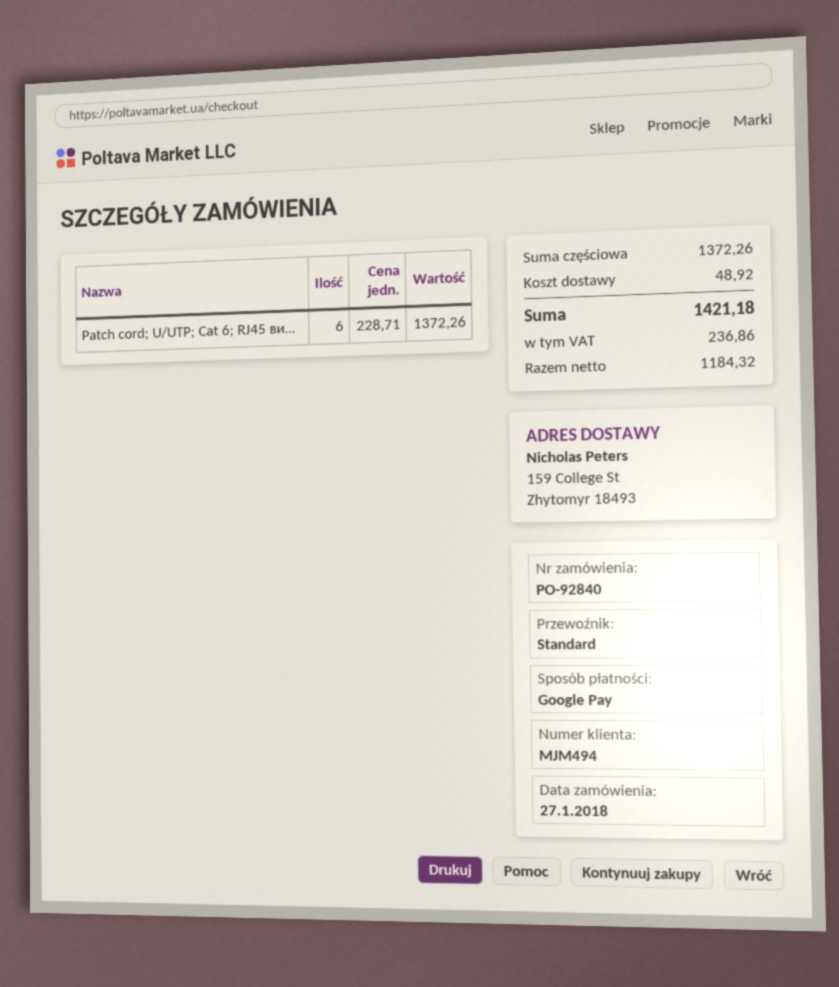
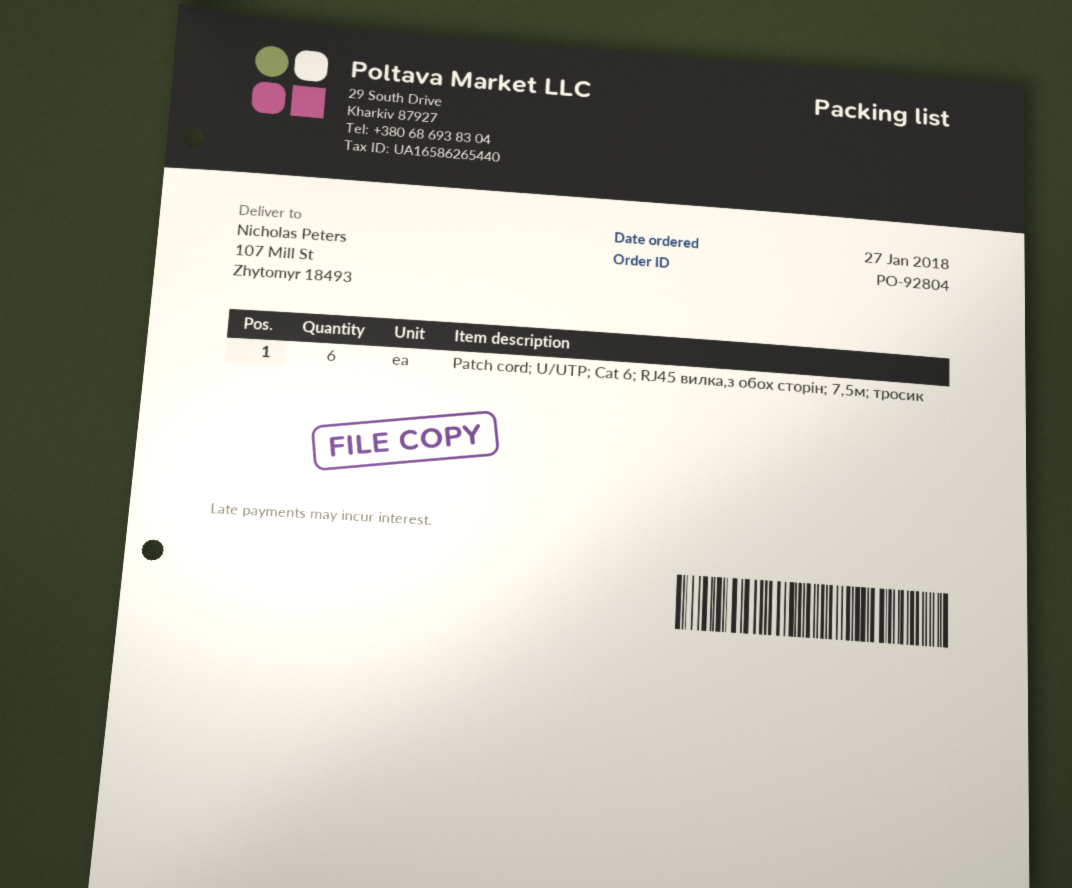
order number: PO-92840 -> PO-92804
ship to: 159 College St, Zhytomyr 18493 -> 107 Mill St, Zhytomyr 18493

